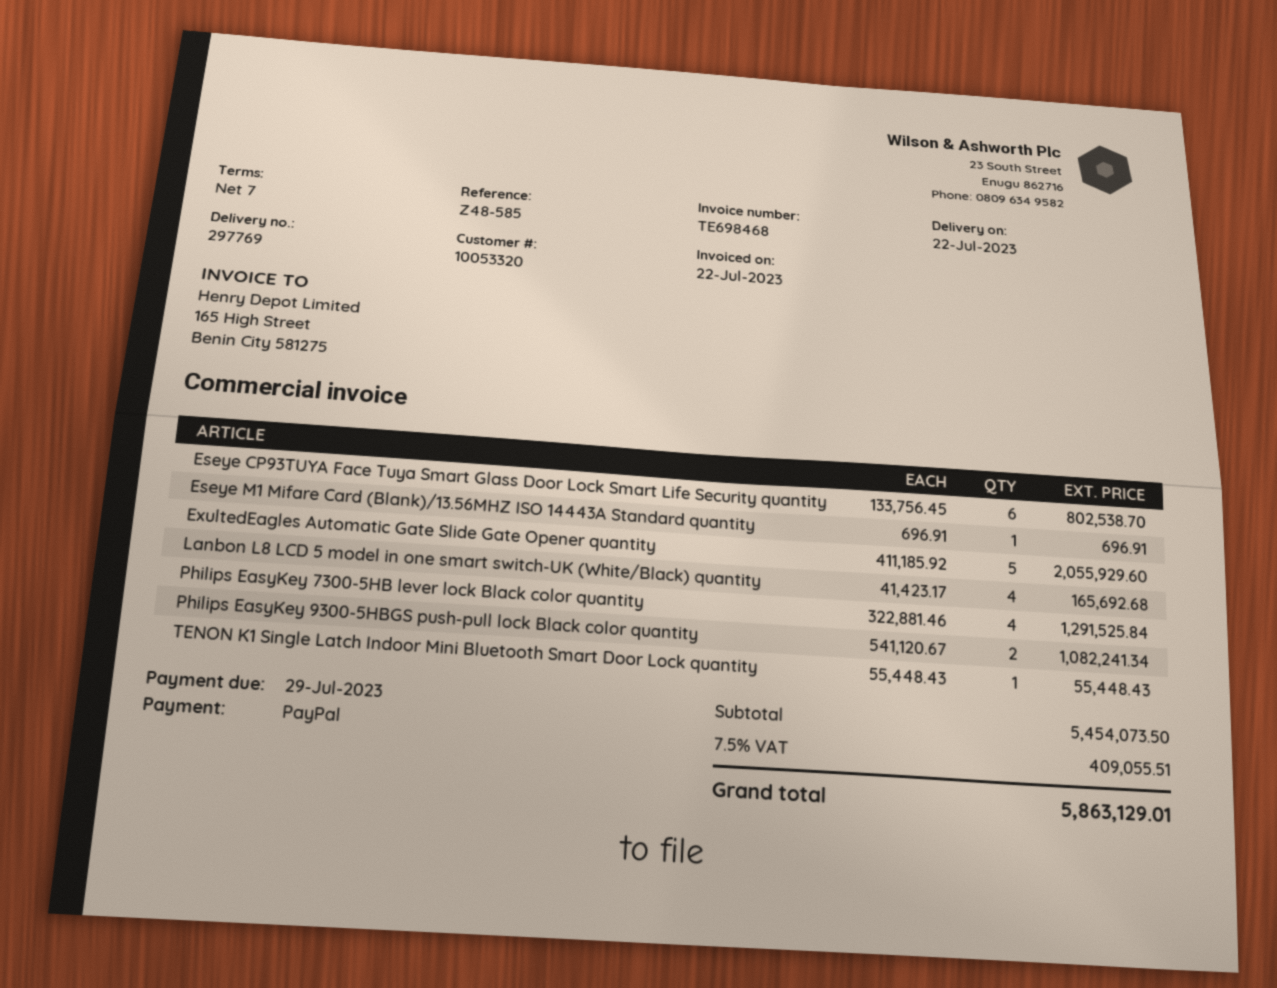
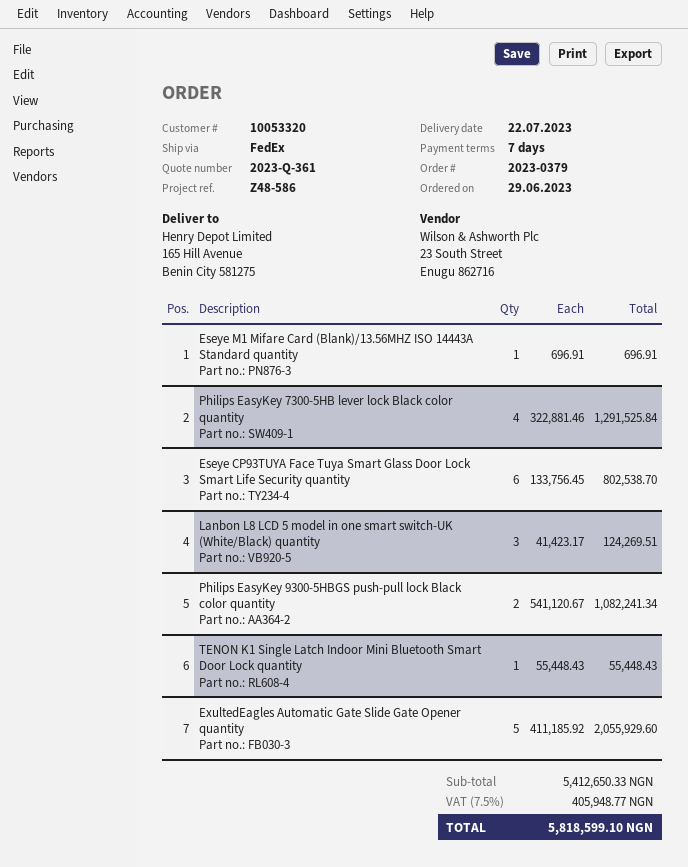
reference: Z48-585 -> Z48-586
Lanbon L8 LCD 5 model in one smart switch-UK (White/Black) quantity: 4 x 41423.17 = 165692.68 -> 3 x 41423.17 = 124269.51
subtotal: 5454073.50 -> 5412650.33
tax: 7.5% = 409055.51 -> 7.5% = 405948.77
total: 5863129.01 -> 5818599.10

